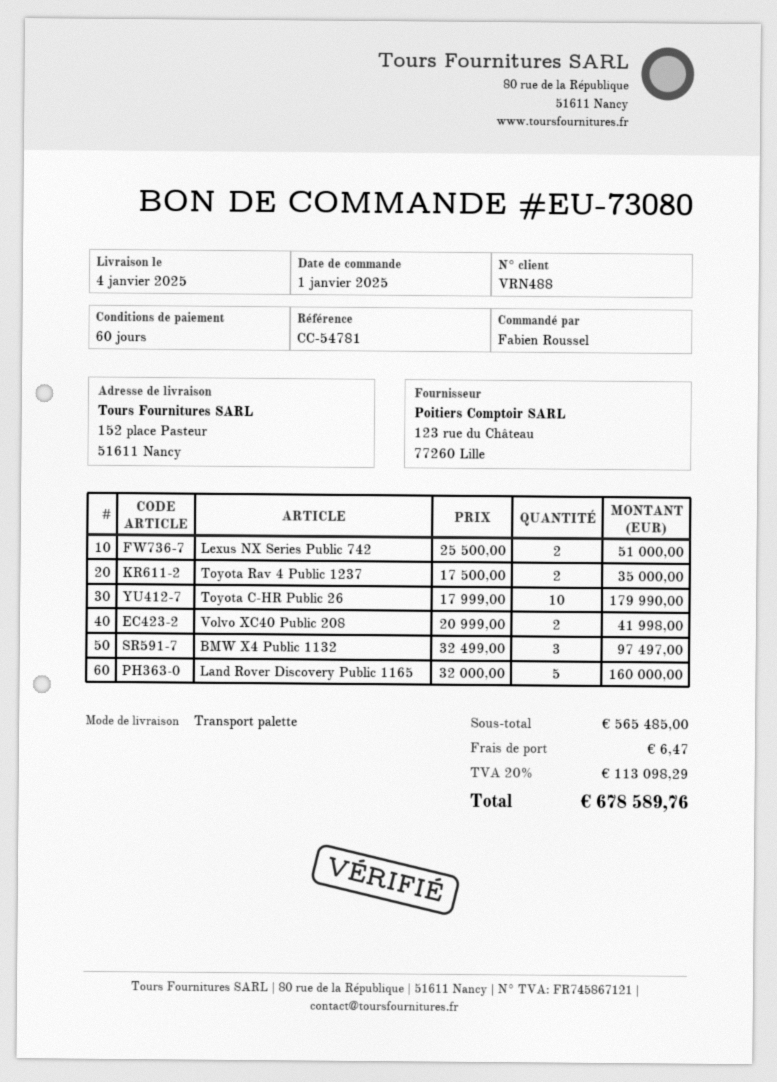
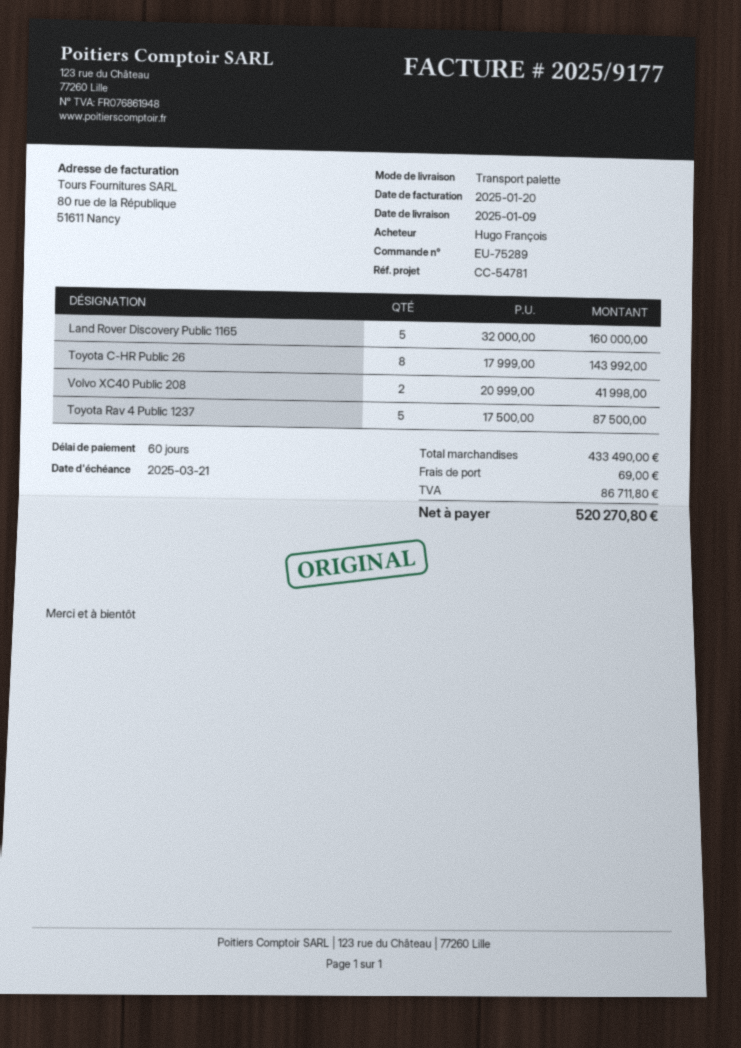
order number: EU-73080 -> EU-75289
delivery date: 2025-01-04 -> 2025-01-09
ordered by: Fabien Roussel -> Hugo François
Lexus NX Series Public 742: 2 x 25500.00 = 51000.00 -> none
Toyota Rav 4 Public 1237: 2 x 17500.00 = 35000.00 -> 5 x 17500.00 = 87500.00
Toyota C-HR Public 26: 10 x 17999.00 = 179990.00 -> 8 x 17999.00 = 143992.00
BMW X4 Public 1132: 3 x 32499.00 = 97497.00 -> none
subtotal: 565485.00 -> 433490.00
shipping: 6.47 -> 69.00
tax: 113098.29 -> 86711.80
total: 678589.76 -> 520270.80

